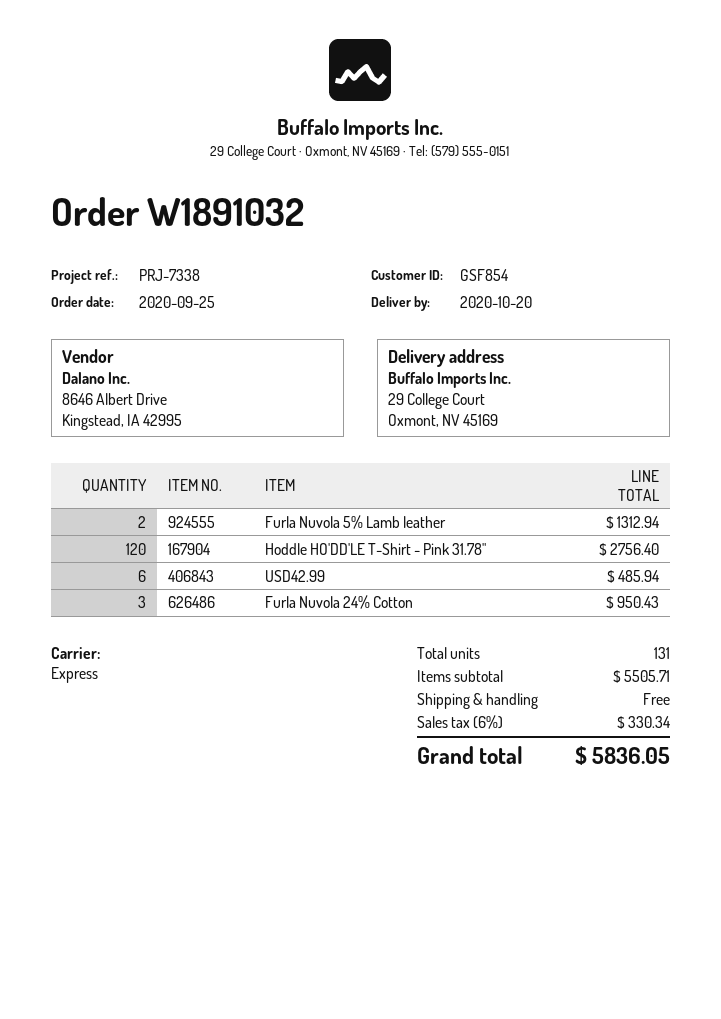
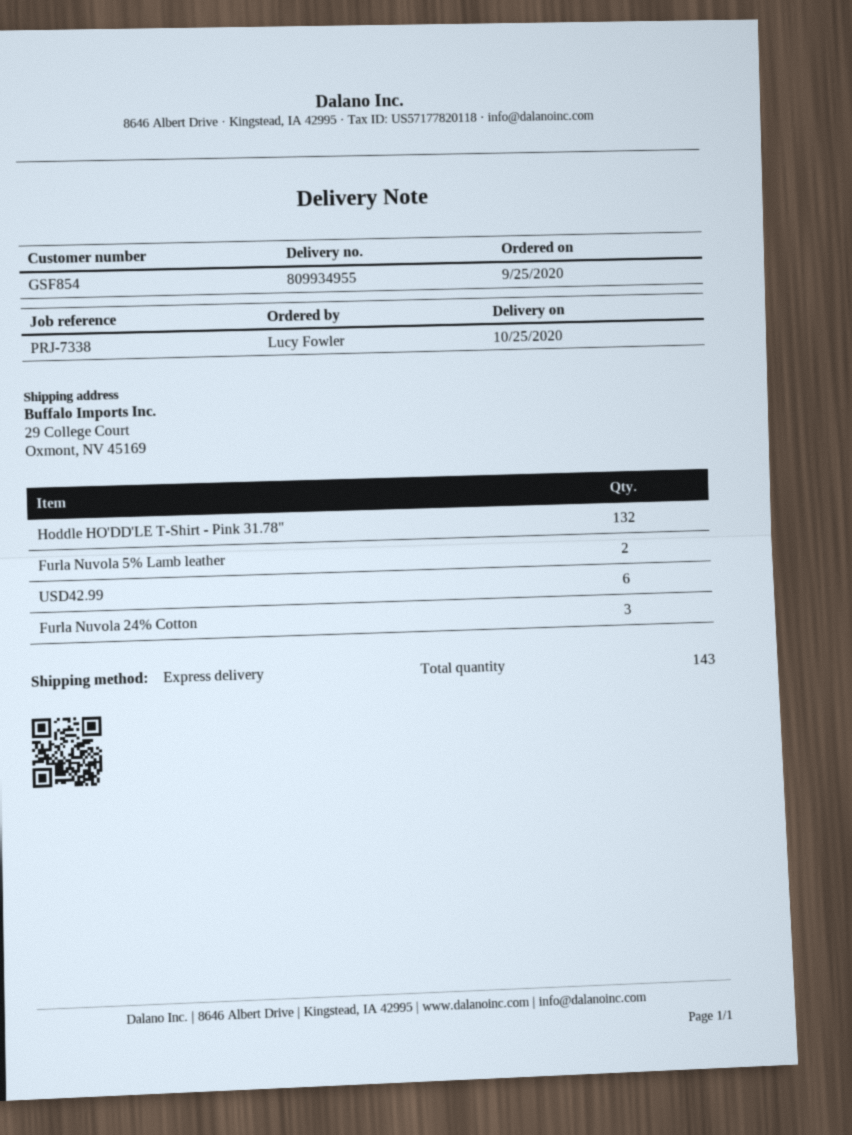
delivery date: 2020-10-20 -> 2020-10-25
Hoddle HO'DD'LE T-Shirt - Pink 31.78": 120 -> 132
total quantity: 131 -> 143

